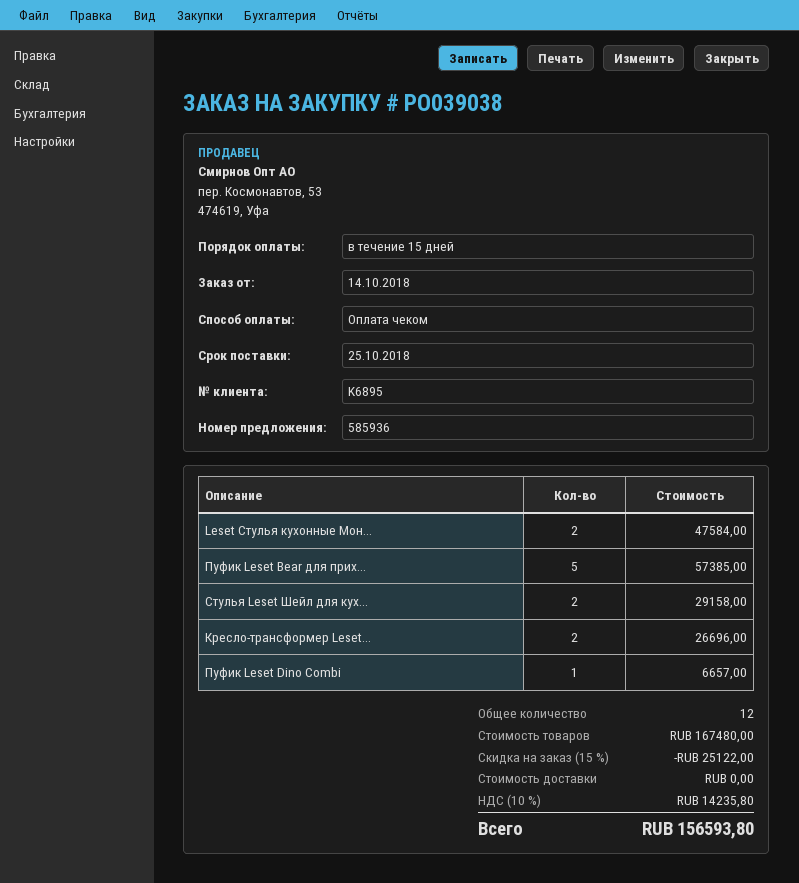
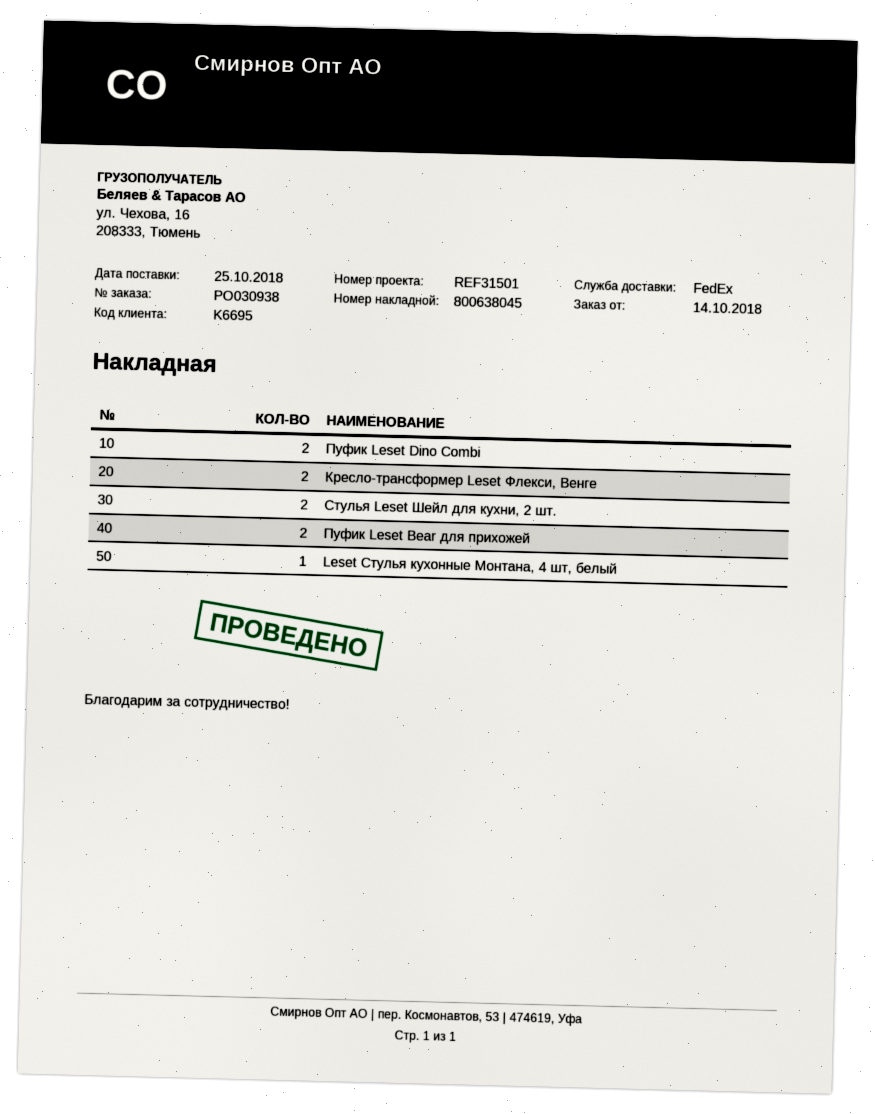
order number: PO039038 -> PO030938
customer number: K6895 -> K6695
Leset Стулья кухонные Мон...: 2 -> 1
Пуфик Leset Bear для прих...: 5 -> 2
Пуфик Leset Dino Combi: 1 -> 2

